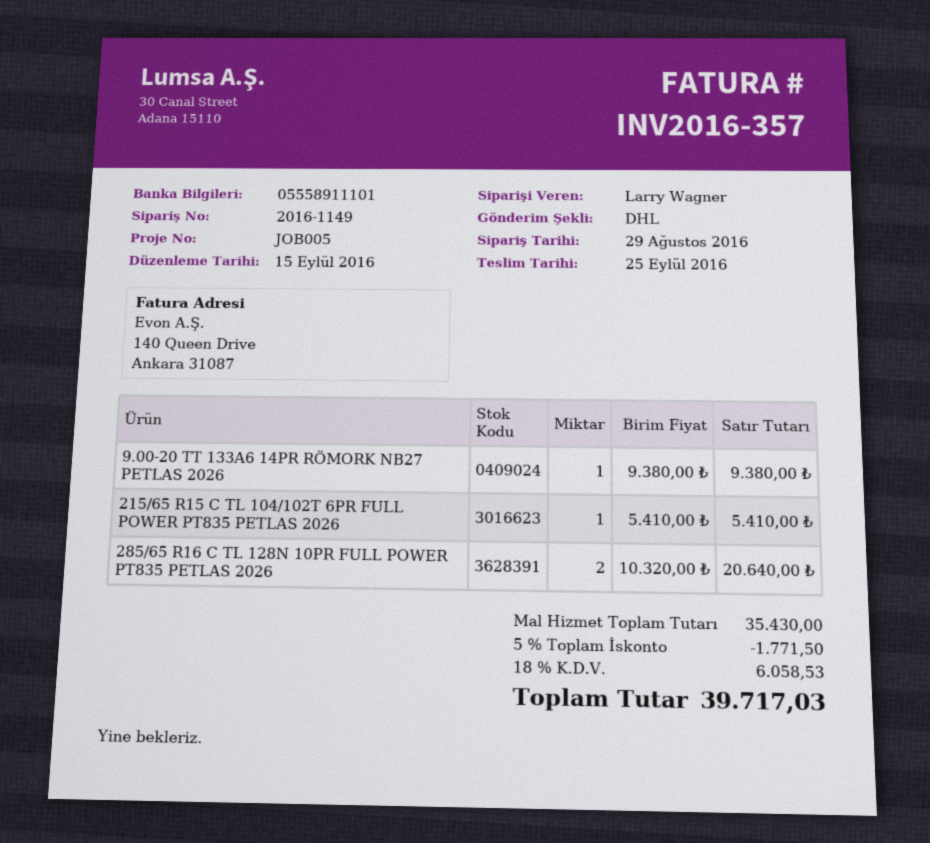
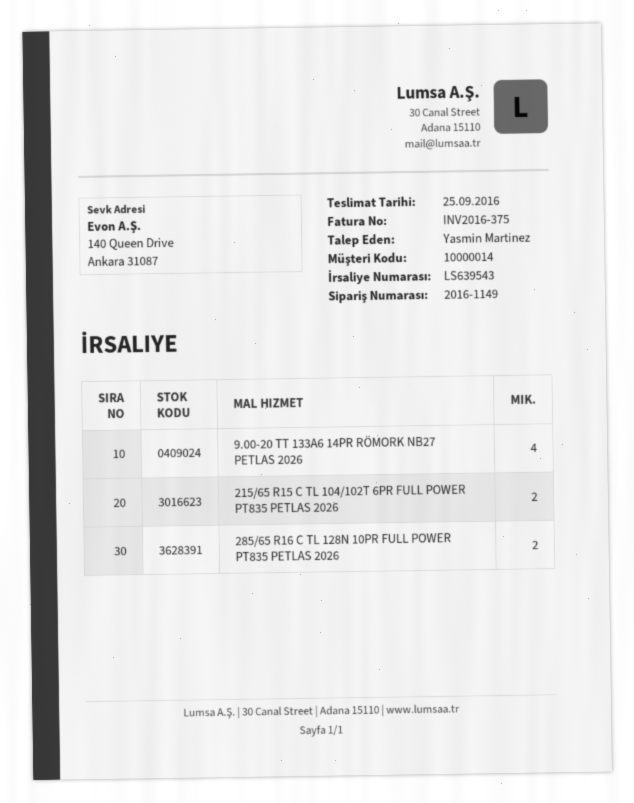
invoice number: INV2016-357 -> INV2016-375
ordered by: Larry Wagner -> Yasmin Martinez
9.00-20 TT 133A6 14PR RÖMORK NB27 PETLAS 2026: 1 -> 4
215/65 R15 C TL 104/102T 6PR FULL POWER PT835 PETLAS 2026: 1 -> 2

